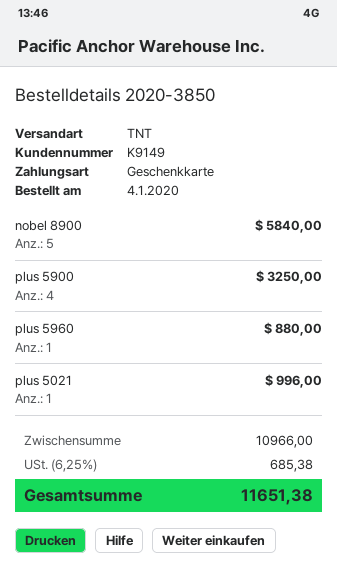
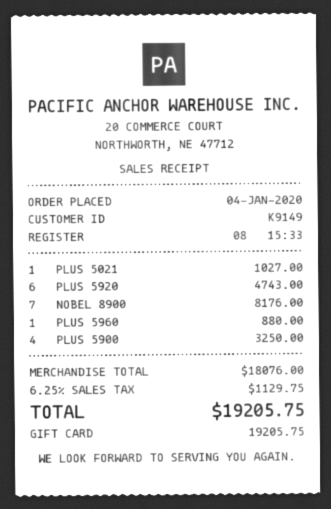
nobel 8900: 5 for 5840.00 -> 7 for 8176.00
plus 5021: 1 for 996.00 -> 1 for 1027.00
PLUS 5920: none -> 6 for 4743.00
subtotal: 10966.00 -> 18076.00
tax: 6.25% = 685.38 -> 6.25% = 1129.75
total: 11651.38 -> 19205.75

